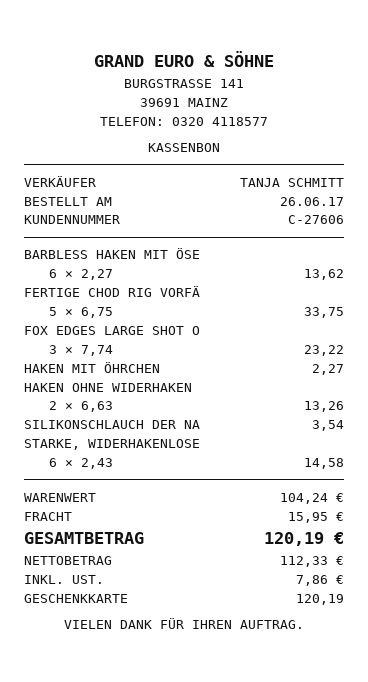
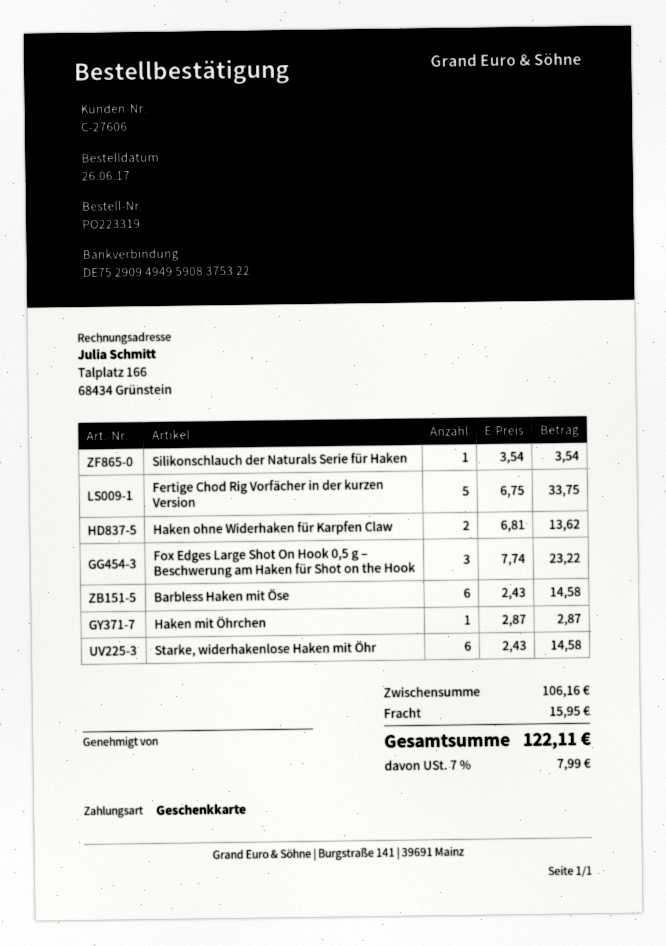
BARBLESS HAKEN MIT ÖSE: 6 x 2.27 = 13.62 -> 6 x 2.43 = 14.58
HAKEN MIT ÖHRCHEN: 1 x 2.27 = 2.27 -> 1 x 2.87 = 2.87
HAKEN OHNE WIDERHAKEN: 2 x 6.63 = 13.26 -> 2 x 6.81 = 13.62
subtotal: 104.24 -> 106.16
tax: 7.86 -> 7.99
total: 120.19 -> 122.11

